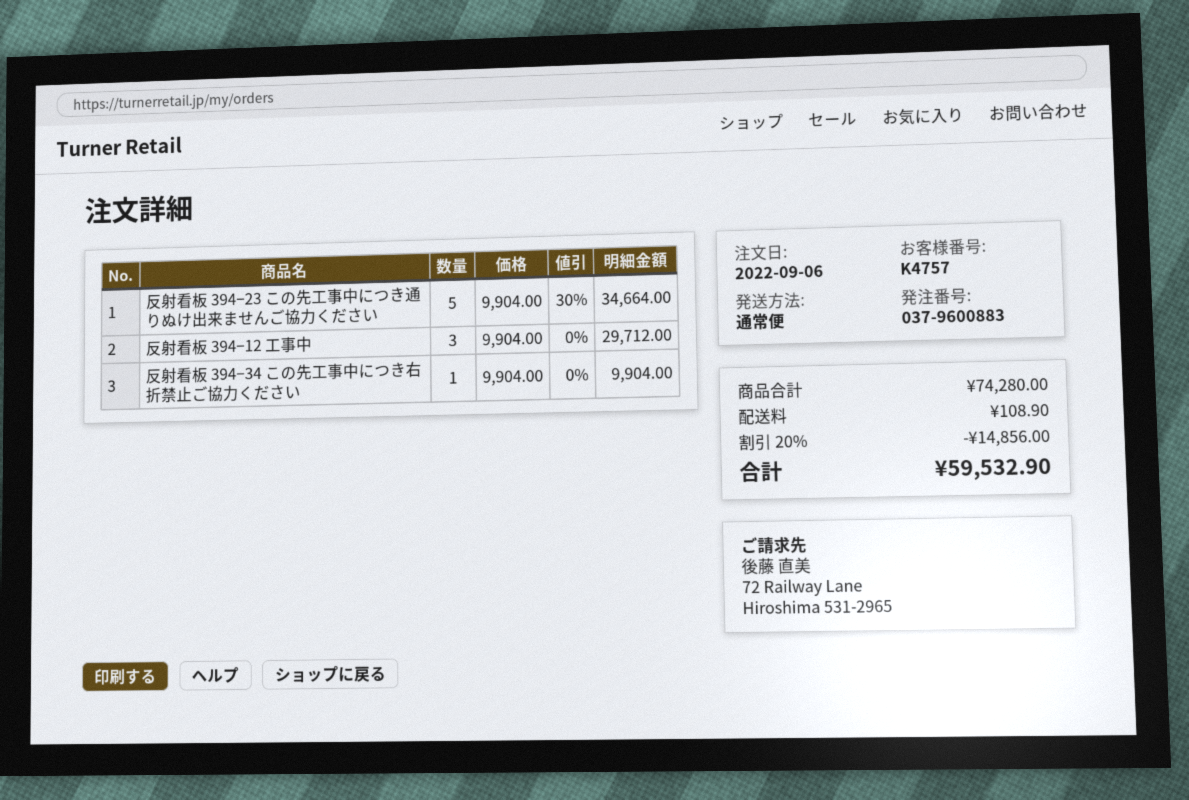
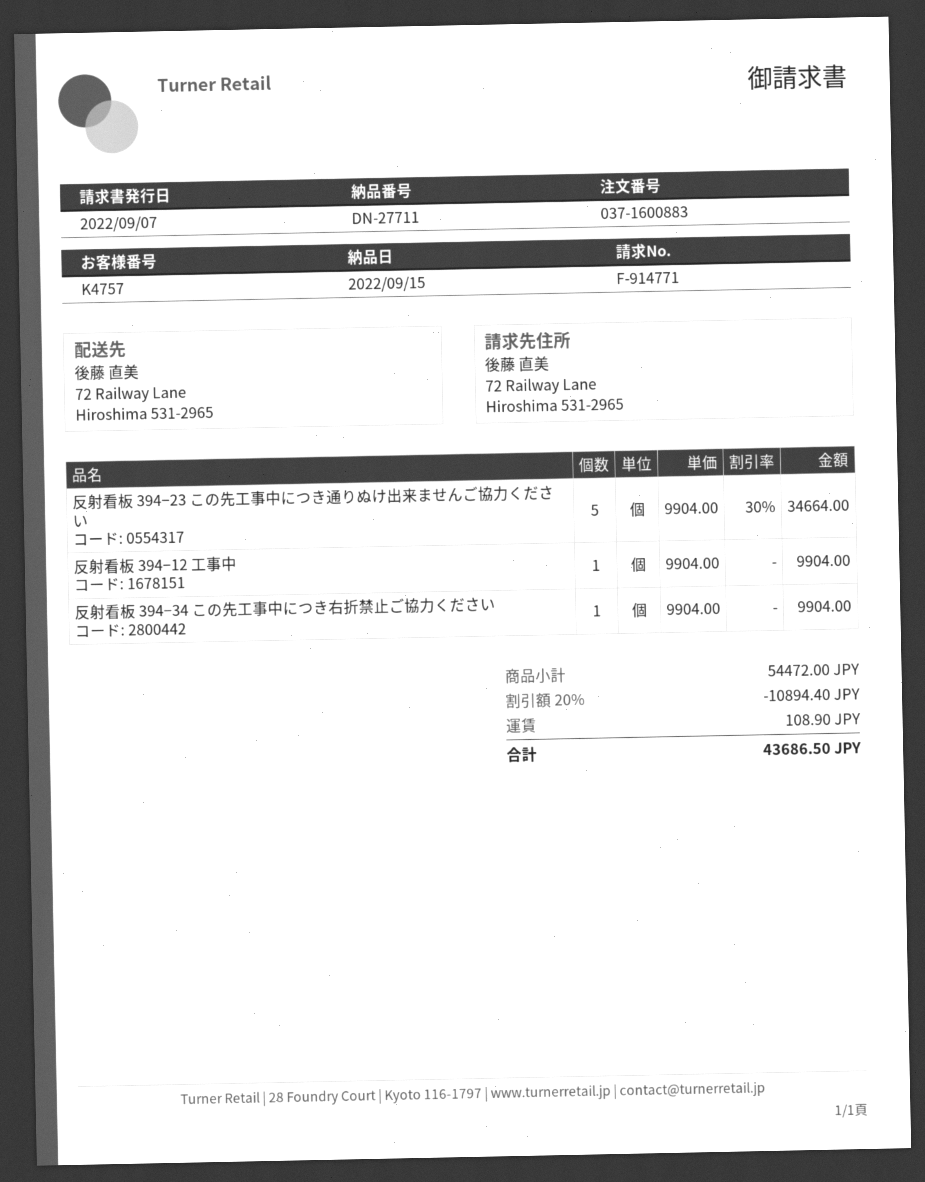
order number: 037-9600883 -> 037-1600883
反射看板 394−12 工事中: 3 x 9904.00 = 29712.00 -> 1 x 9904.00 = 9904.00
subtotal: 74280.00 -> 54472.00
discount: 20% = 14856.00 -> 20% = 10894.40
total: 59532.90 -> 43686.50

